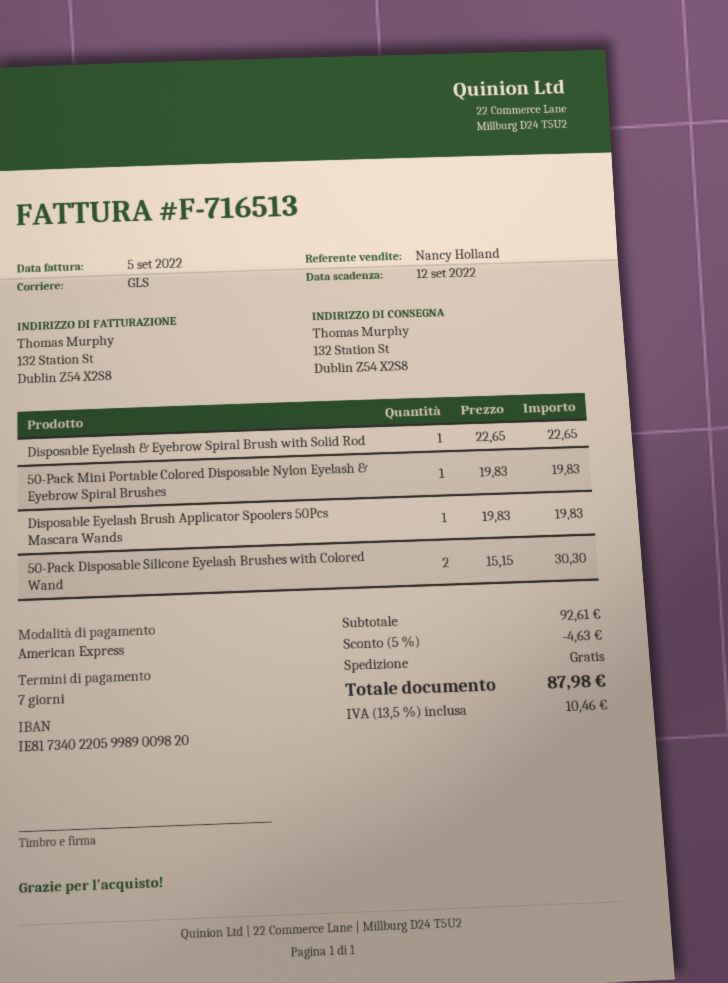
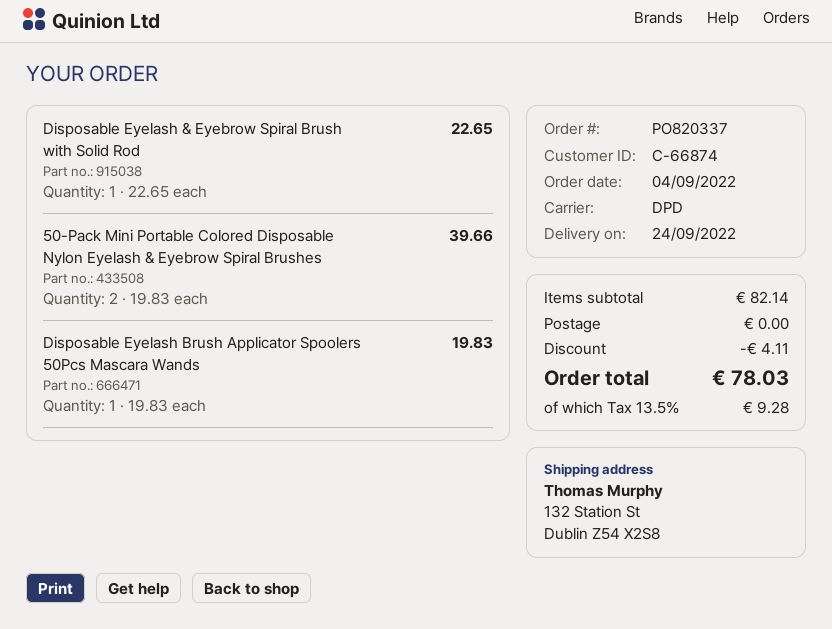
shipping method: GLS -> DPD
50-Pack Mini Portable Colored Disposable Nylon Eyelash & Eyebrow Spiral Brushes: 1 x 19.83 = 19.83 -> 2 x 19.83 = 39.66
50-Pack Disposable Silicone Eyelash Brushes with Colored Wand: 2 x 15.15 = 30.30 -> none
subtotal: 92.61 -> 82.14
discount: 4.63 -> 4.11
tax: 13.5% = 10.46 -> 13.5% = 9.28
total: 87.98 -> 78.03

